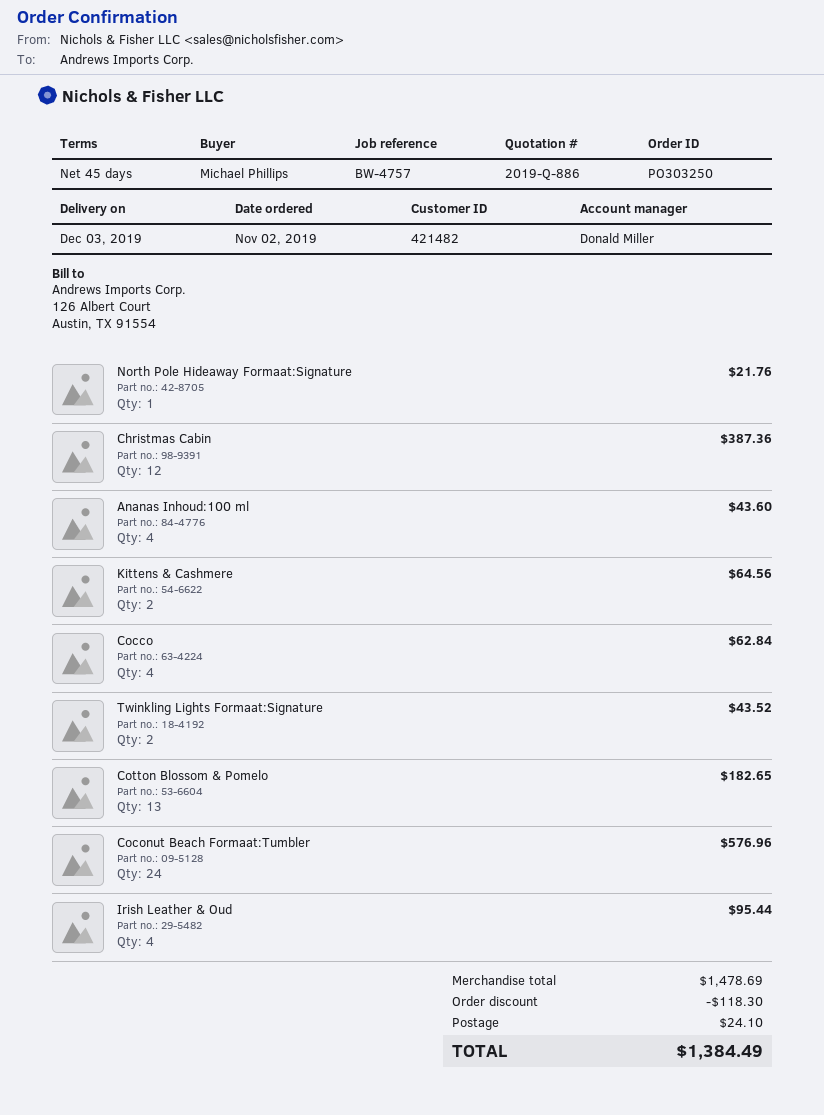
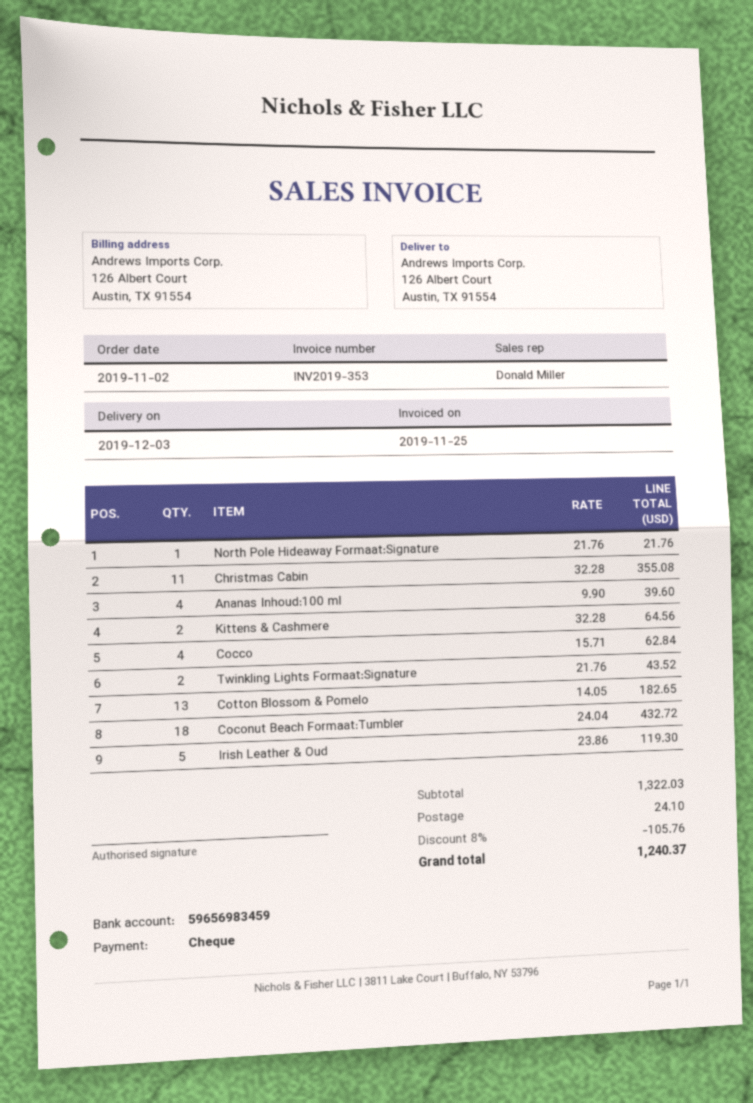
Christmas Cabin: 12 for 387.36 -> 11 for 355.08
Ananas Inhoud:100 ml: 4 for 43.60 -> 4 for 39.60
Coconut Beach Formaat:Tumbler: 24 for 576.96 -> 18 for 432.72
Irish Leather & Oud: 4 for 95.44 -> 5 for 119.30
subtotal: 1478.69 -> 1322.03
discount: 118.30 -> 105.76
total: 1384.49 -> 1240.37

